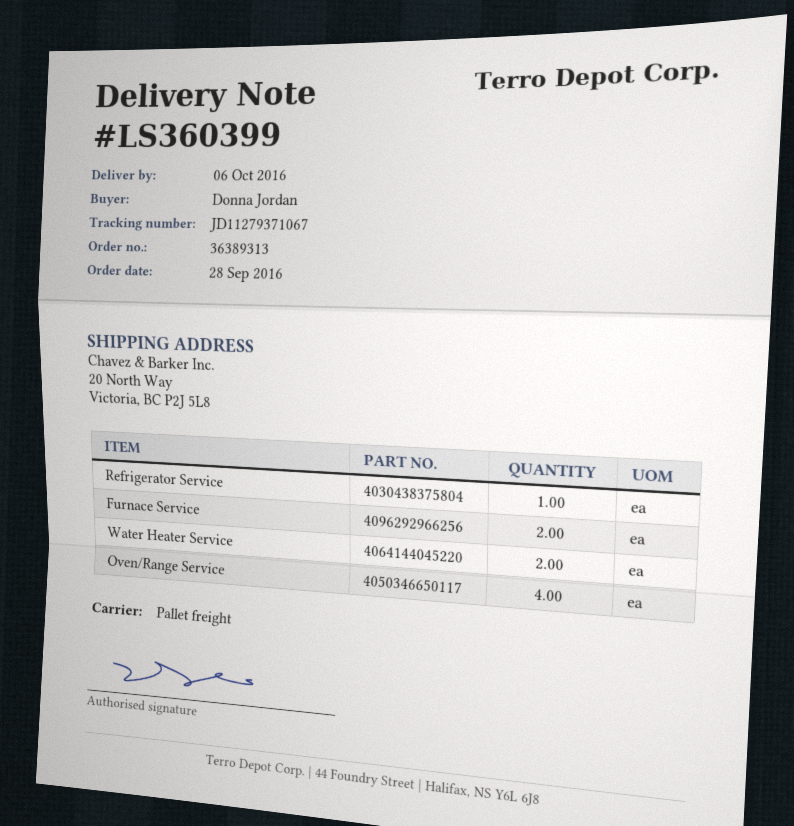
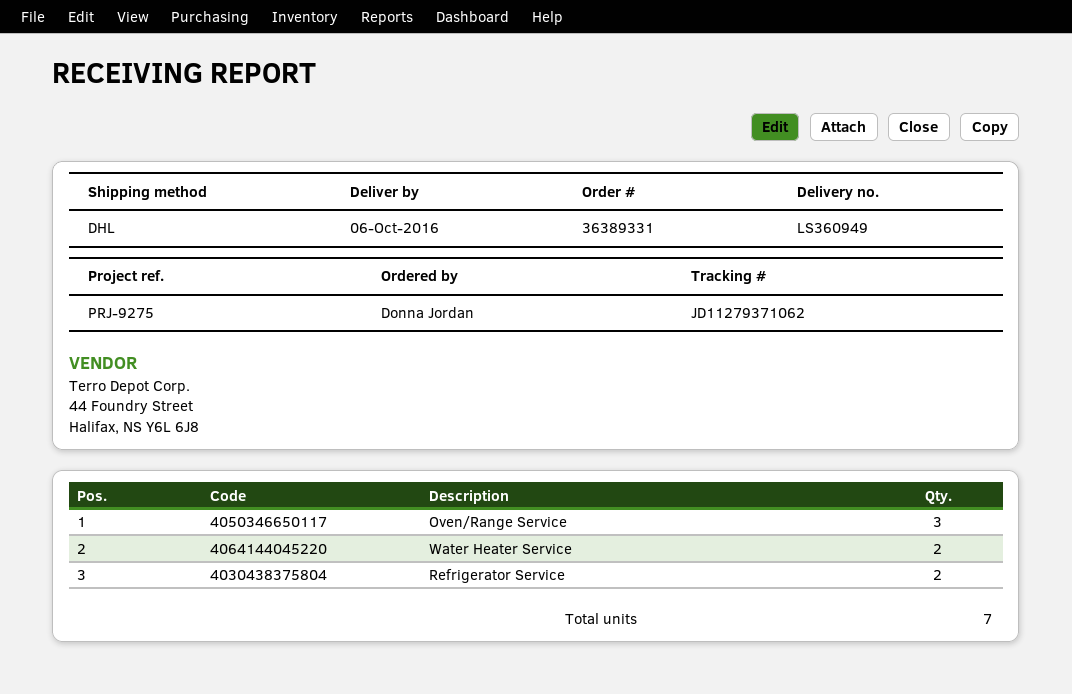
order number: 36389313 -> 36389331
delivery note number: LS360399 -> LS360949
shipping method: pallet freight -> DHL
tracking number: JD11279371067 -> JD11279371062
Refrigerator Service: 1 -> 2
Furnace Service: 2 -> none
Oven/Range Service: 4 -> 3

